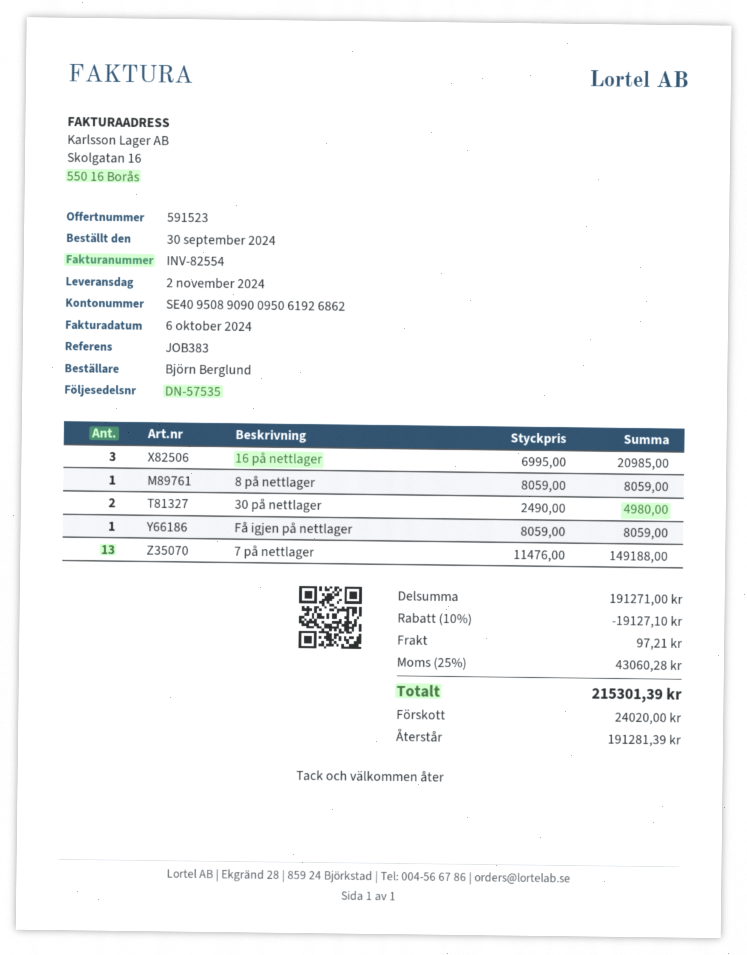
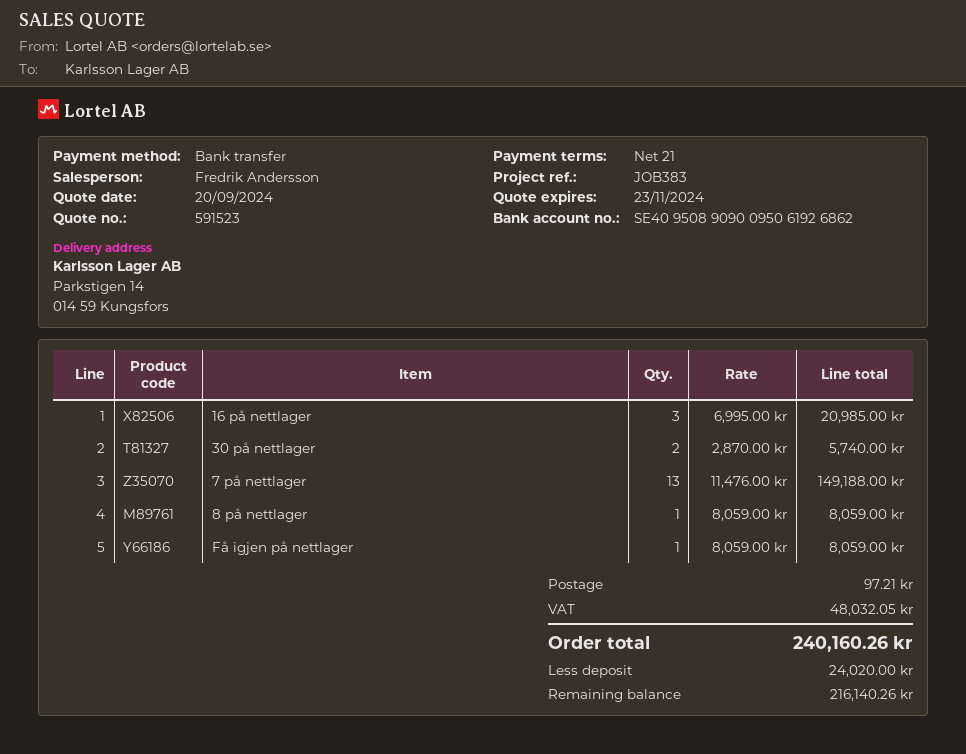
30 på nettlager: 2 x 2490.00 = 4980.00 -> 2 x 2870.00 = 5740.00
discount: 10% = 19127.10 -> none
tax: 43060.28 -> 48032.05
total: 215301.39 -> 240160.26
balance: 191281.39 -> 216140.26

